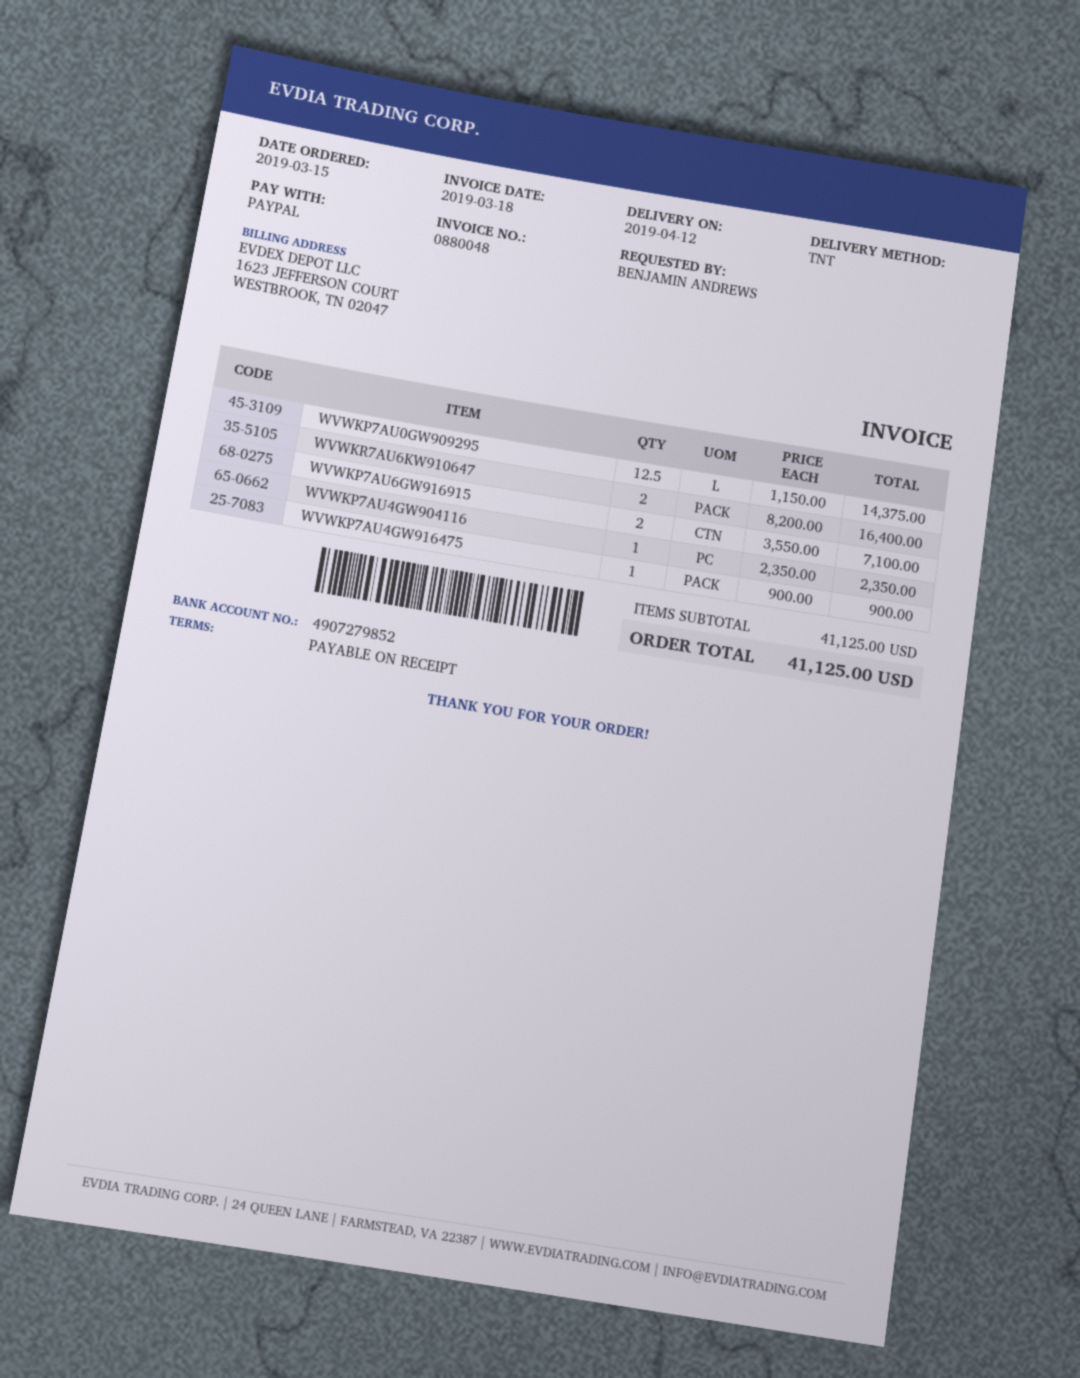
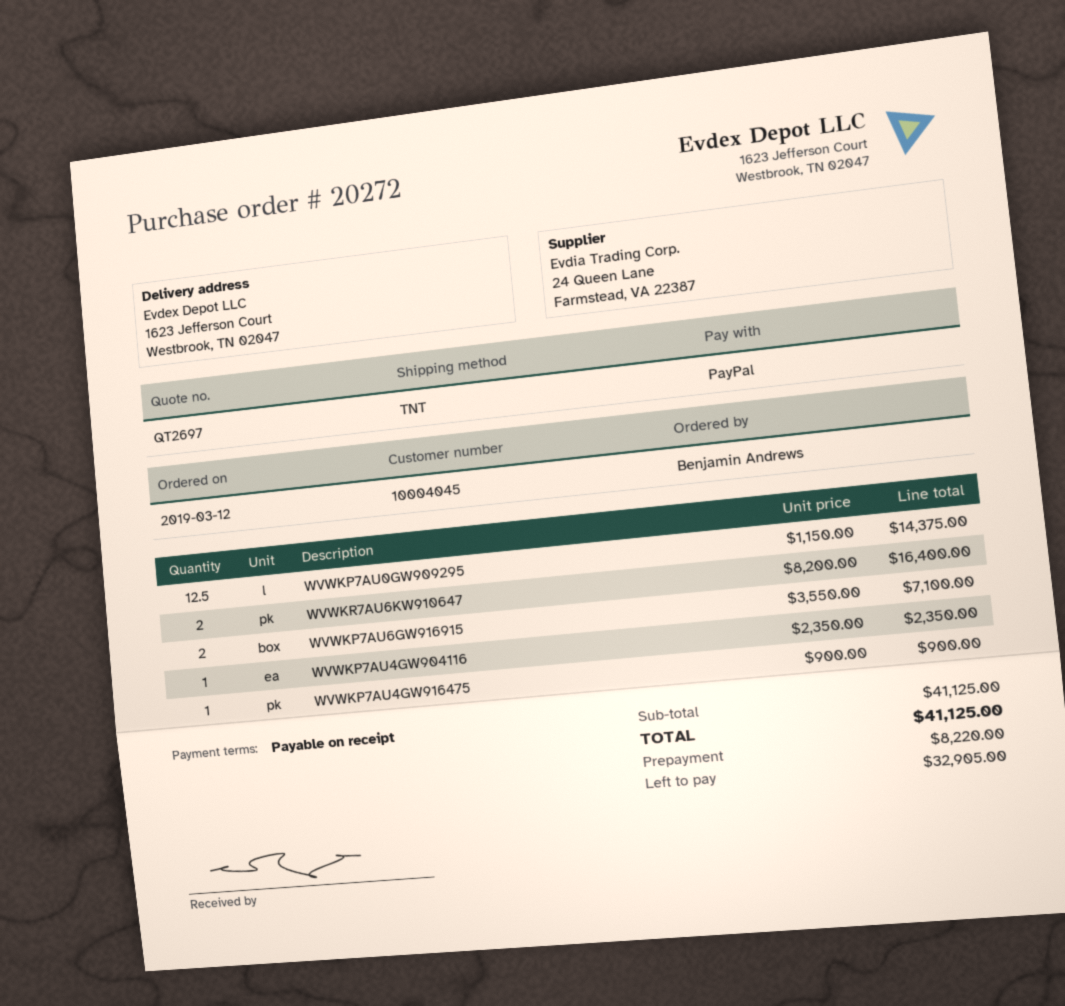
order date: 2019-03-15 -> 2019-03-12

